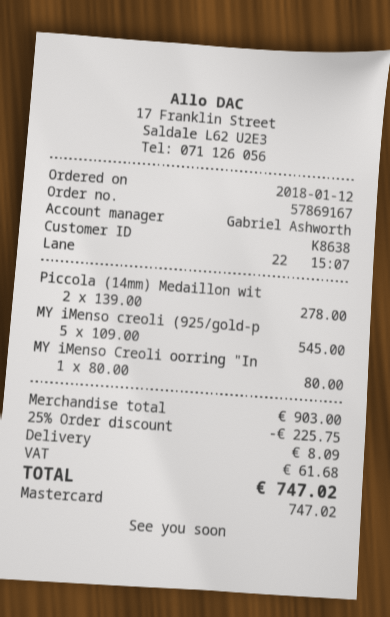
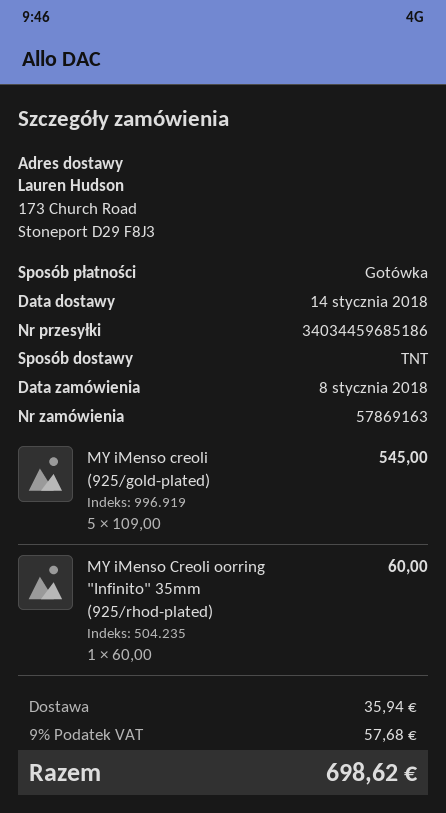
order number: 57869167 -> 57869163
order date: 2018-01-12 -> 2018-01-08
payment method: Mastercard -> cash
Piccola (14mm) Medaillon wit: 2 x 139.00 = 278.00 -> none
MY iMenso Creoli oorring "In: 1 x 80.00 = 80.00 -> 1 x 60.00 = 60.00
discount: 25% = 225.75 -> none
shipping: 8.09 -> 35.94
tax: 61.68 -> 57.68
total: 747.02 -> 698.62

